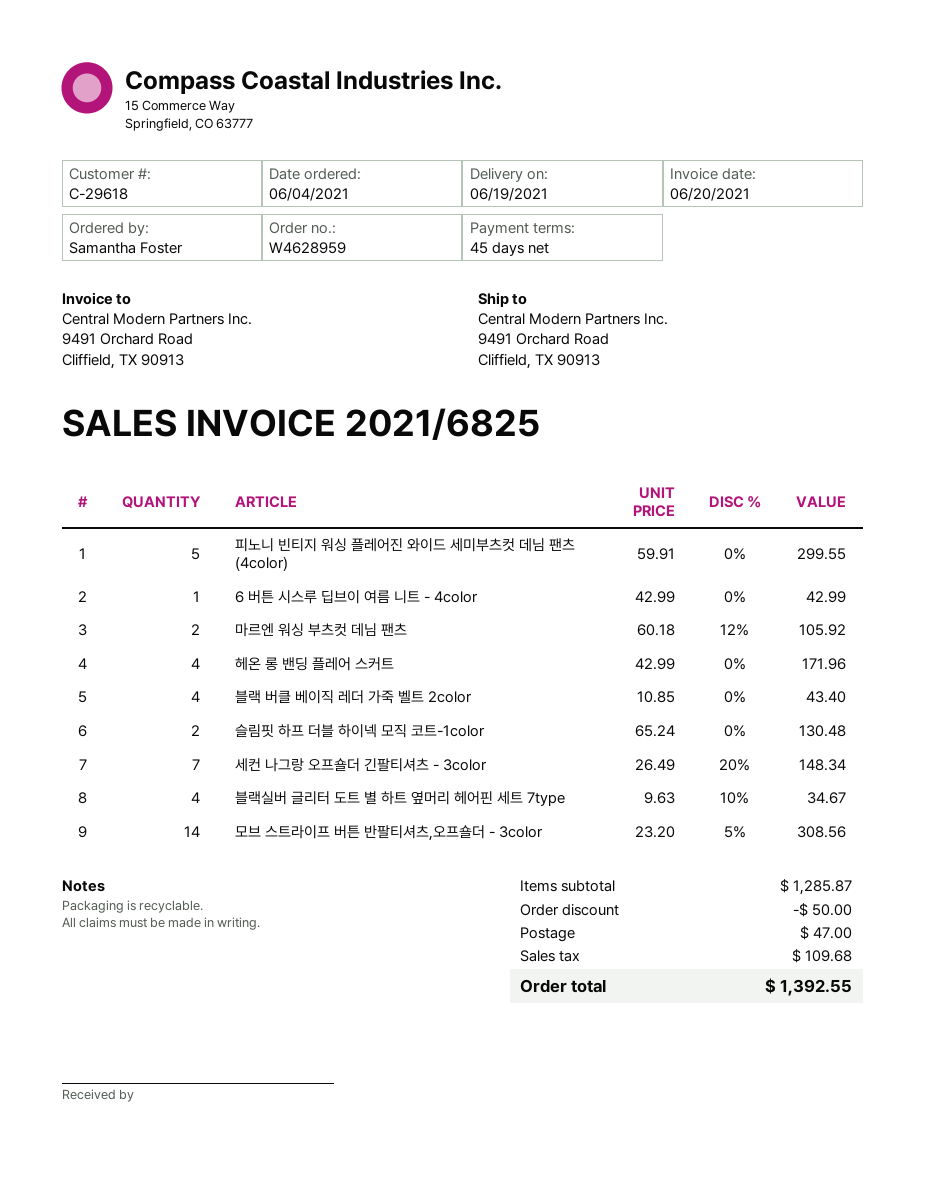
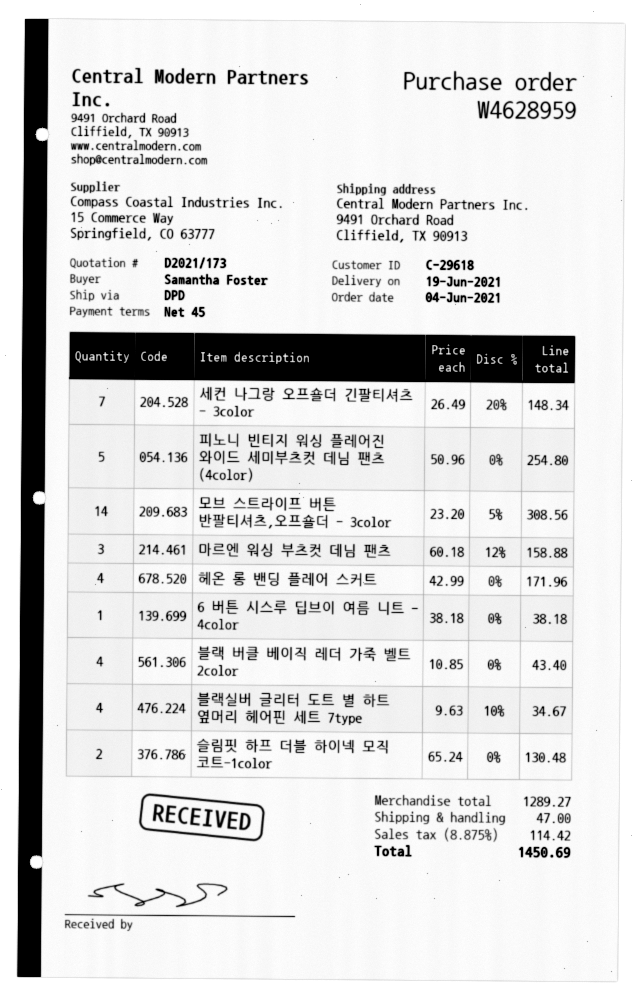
피노니 빈티지 워싱 플레어진 와이드 세미부츠컷 데님 팬츠 (4color): 5 x 59.91 = 299.55 -> 5 x 50.96 = 254.80
6 버튼 시스루 딥브이 여름 니트 - 4color: 1 x 42.99 = 42.99 -> 1 x 38.18 = 38.18
마르엔 워싱 부츠컷 데님 팬츠: 2 x 60.18 - 12% = 105.92 -> 3 x 60.18 - 12% = 158.88
subtotal: 1285.87 -> 1289.27
discount: 50.00 -> none
tax: 109.68 -> 114.42
total: 1392.55 -> 1450.69

